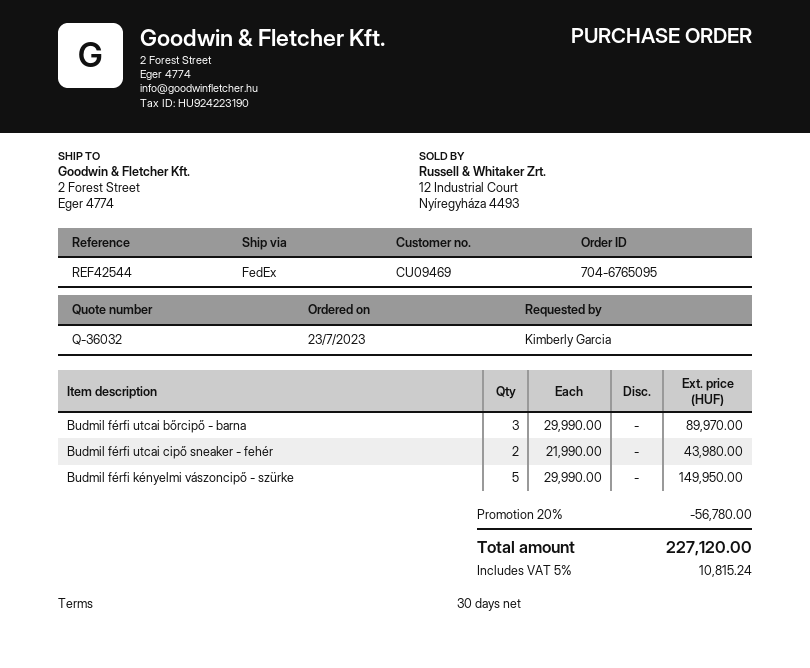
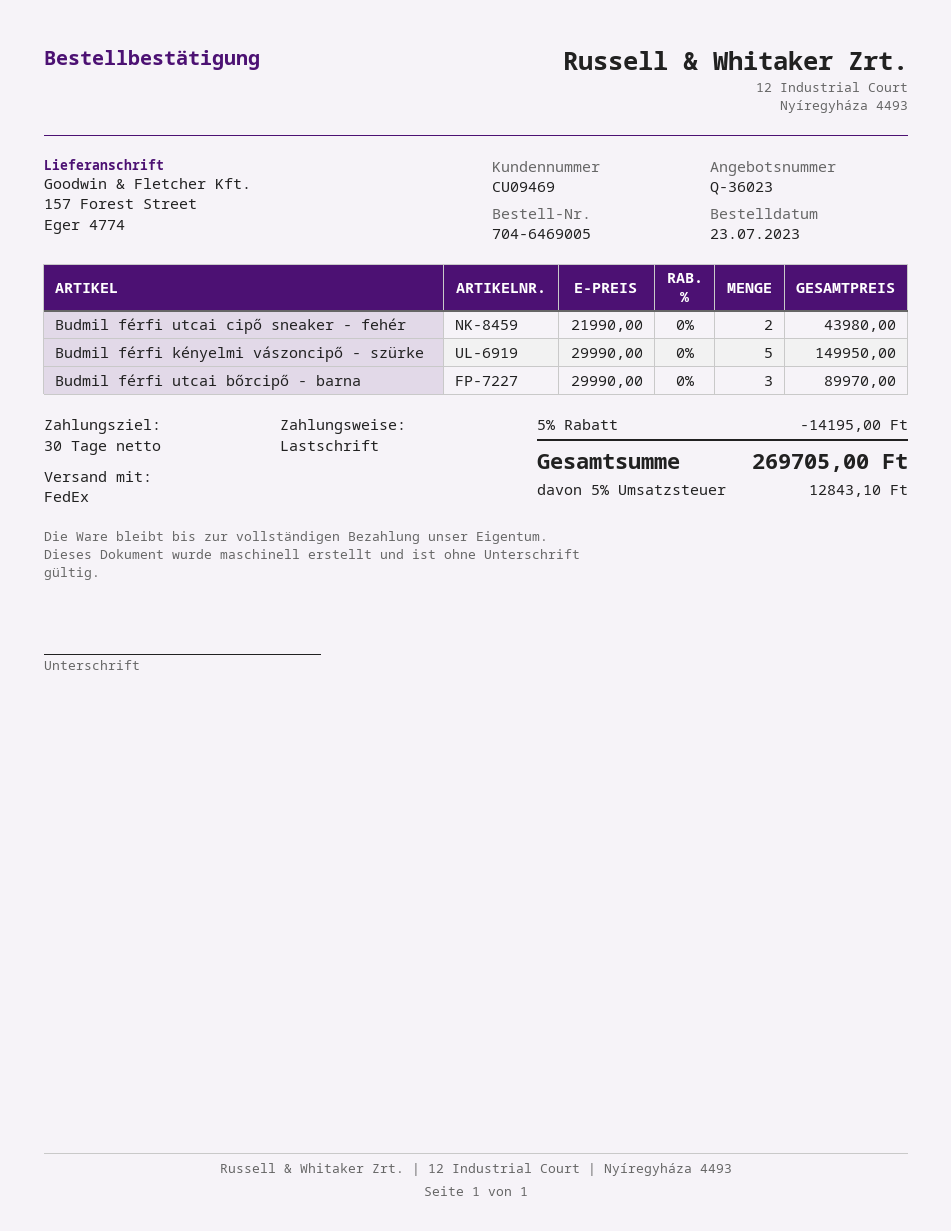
quote number: Q-36032 -> Q-36023
order number: 704-6765095 -> 704-6469005
ship to: 2 Forest Street, Eger 4774 -> 157 Forest Street, Eger 4774
discount: 20% = 56780.00 -> 5% = 14195.00
tax: 5% = 10815.24 -> 5% = 12843.10
total: 227120.00 -> 269705.00

